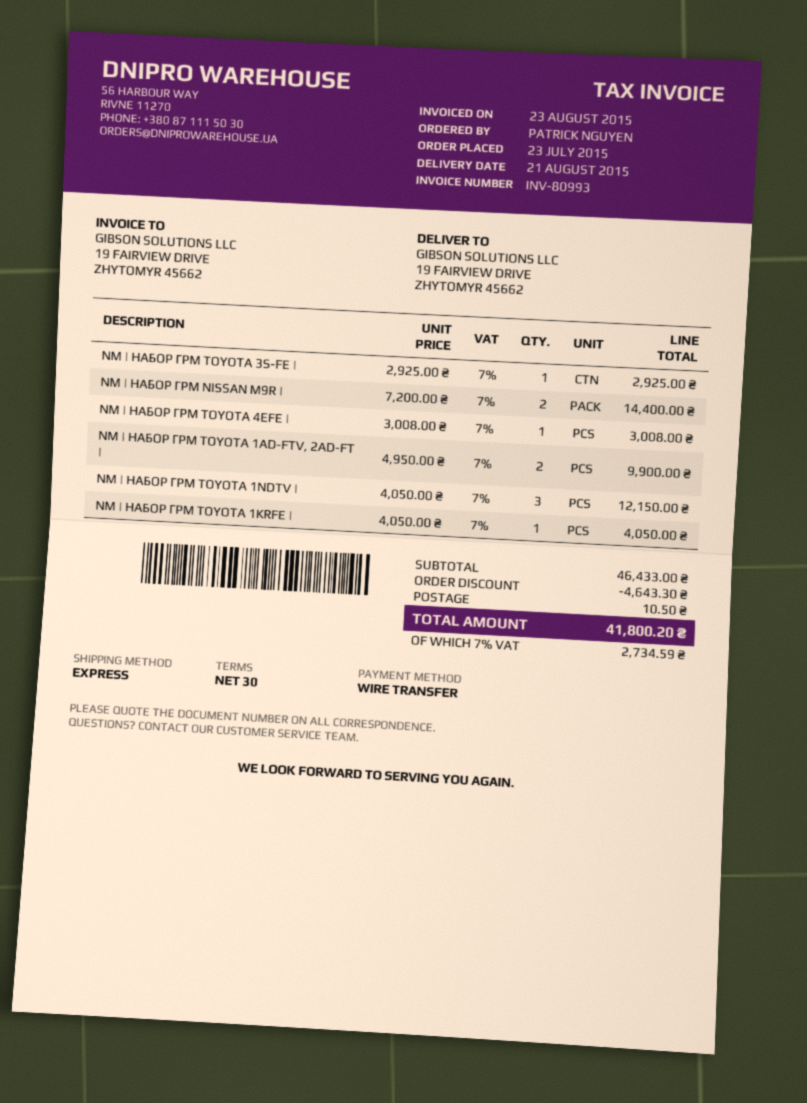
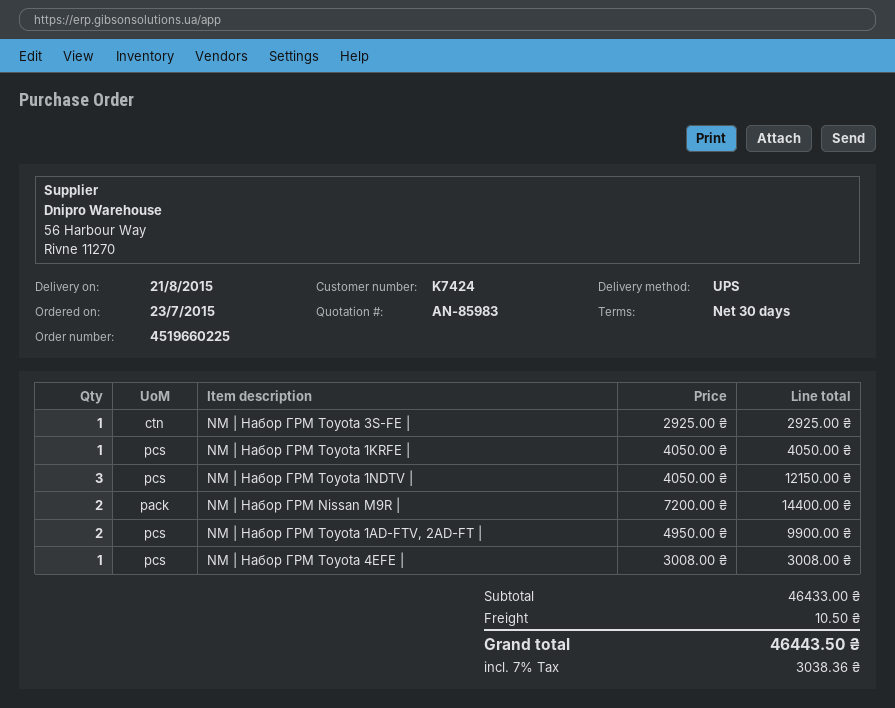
shipping method: express -> UPS
discount: 4643.30 -> none
tax: 7% = 2734.59 -> 7% = 3038.36
total: 41800.20 -> 46443.50

